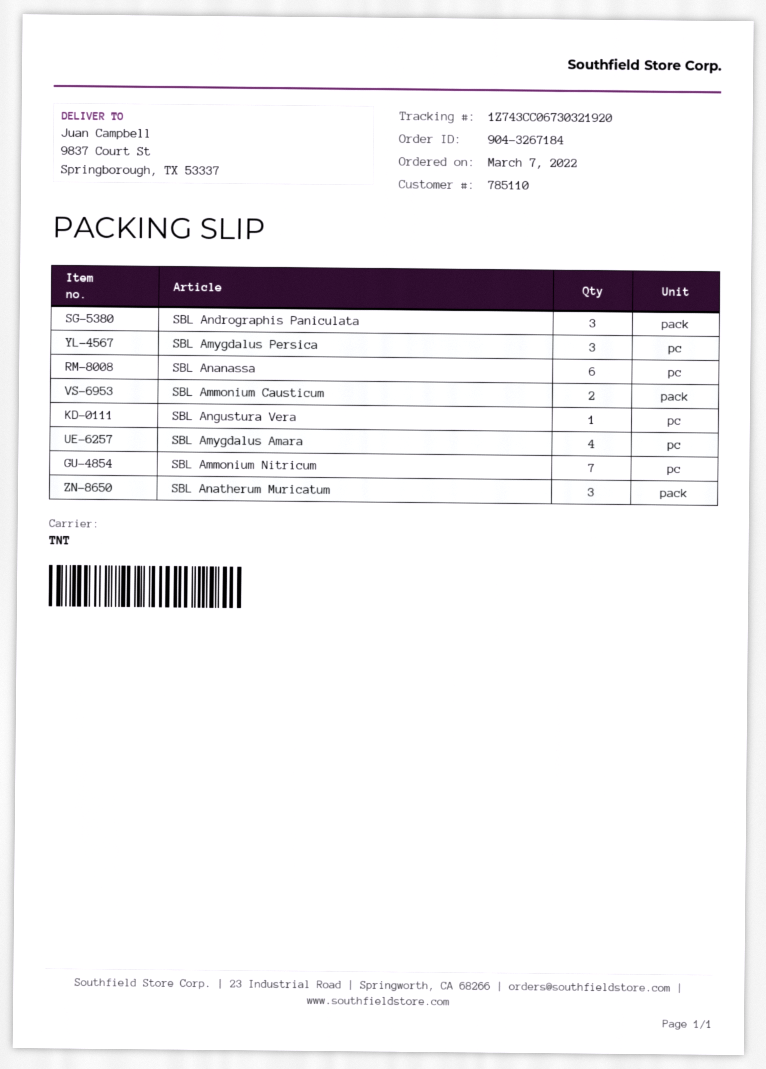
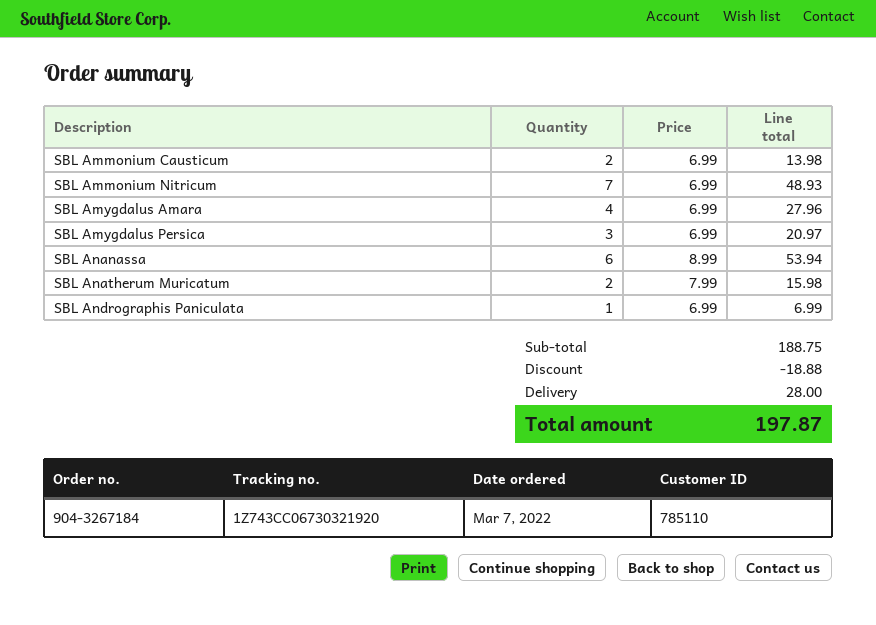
SBL Andrographis Paniculata: 3 -> 1
SBL Angustura Vera: 1 -> none
SBL Anatherum Muricatum: 3 -> 2

